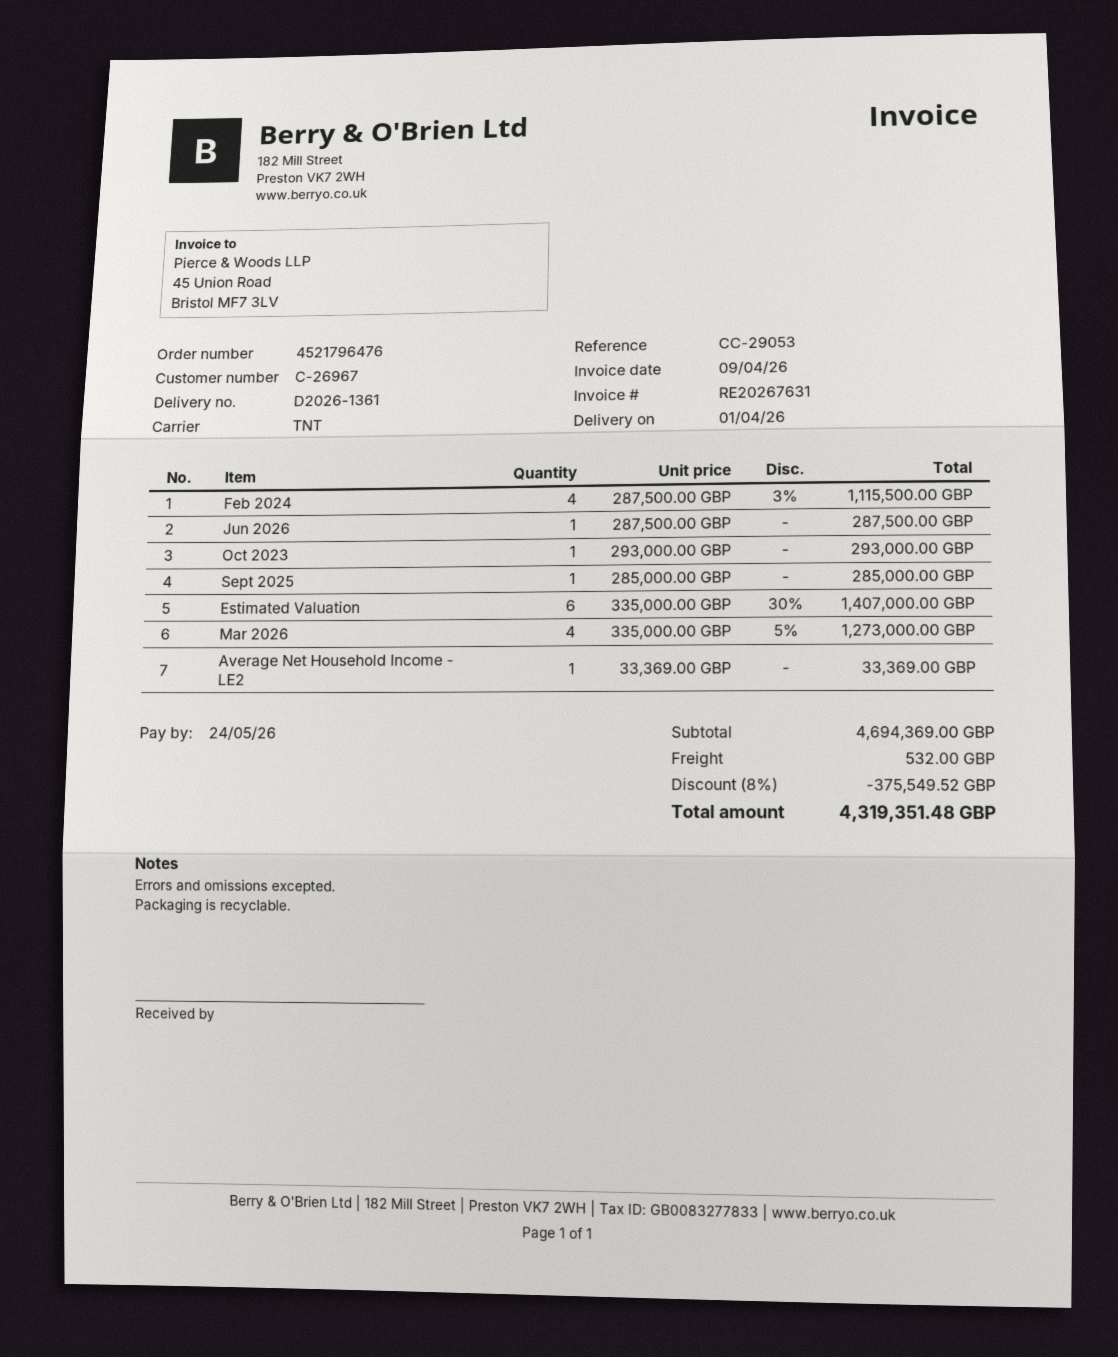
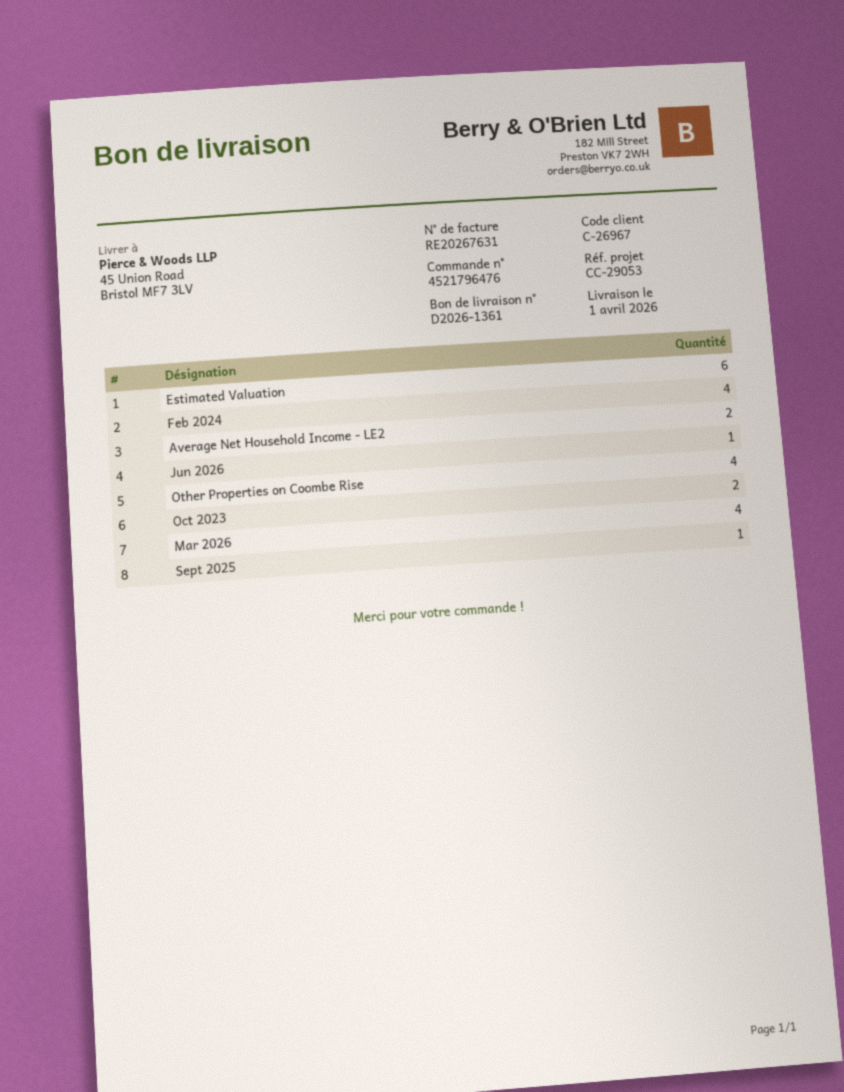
Oct 2023: 1 -> 2
Average Net Household Income - LE2: 1 -> 2
Other Properties on Coombe Rise: none -> 4

